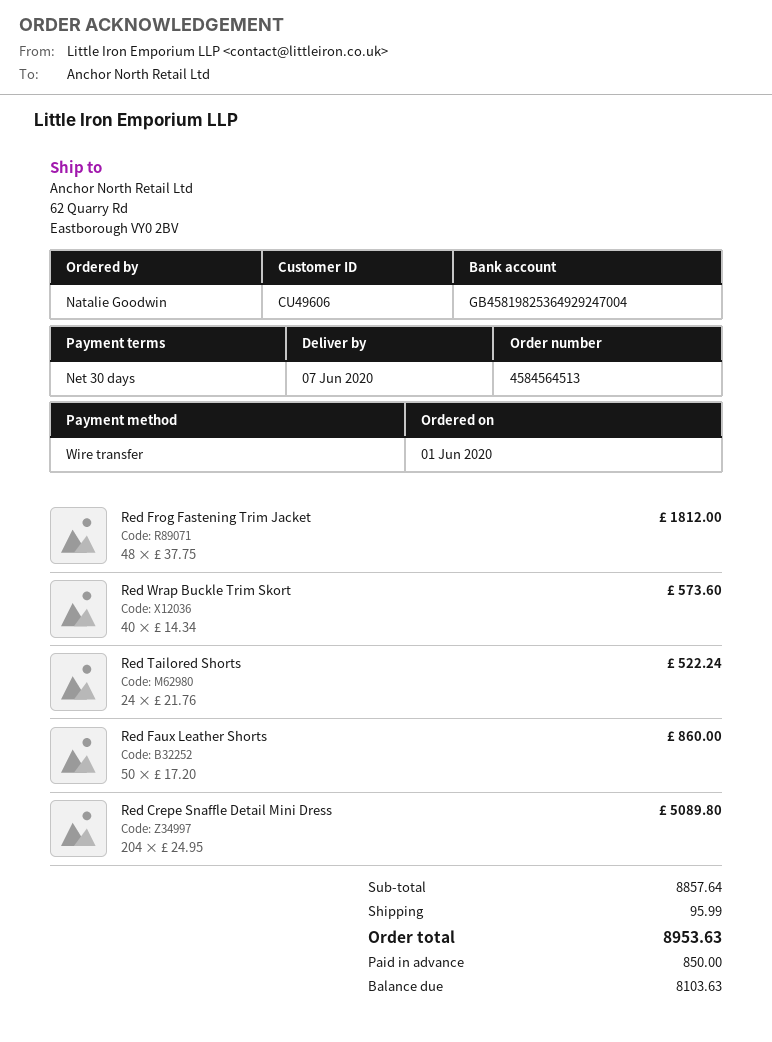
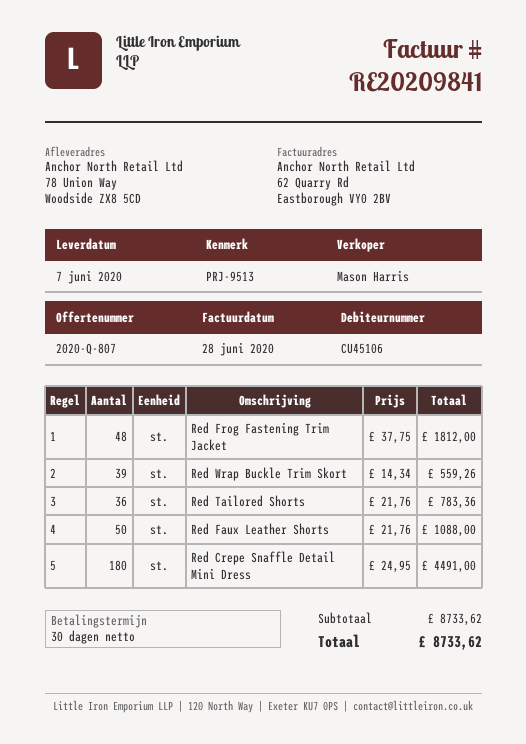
customer number: CU49606 -> CU45106
ship to: 62 Quarry Rd, Eastborough VY0 2BV -> 78 Union Way, Woodside ZX8 5CD
Red Wrap Buckle Trim Skort: 40 x 14.34 = 573.60 -> 39 x 14.34 = 559.26
Red Tailored Shorts: 24 x 21.76 = 522.24 -> 36 x 21.76 = 783.36
Red Faux Leather Shorts: 50 x 17.20 = 860.00 -> 50 x 21.76 = 1088.00
Red Crepe Snaffle Detail Mini Dress: 204 x 24.95 = 5089.80 -> 180 x 24.95 = 4491.00
subtotal: 8857.64 -> 8733.62
shipping: 95.99 -> none
total: 8953.63 -> 8733.62

